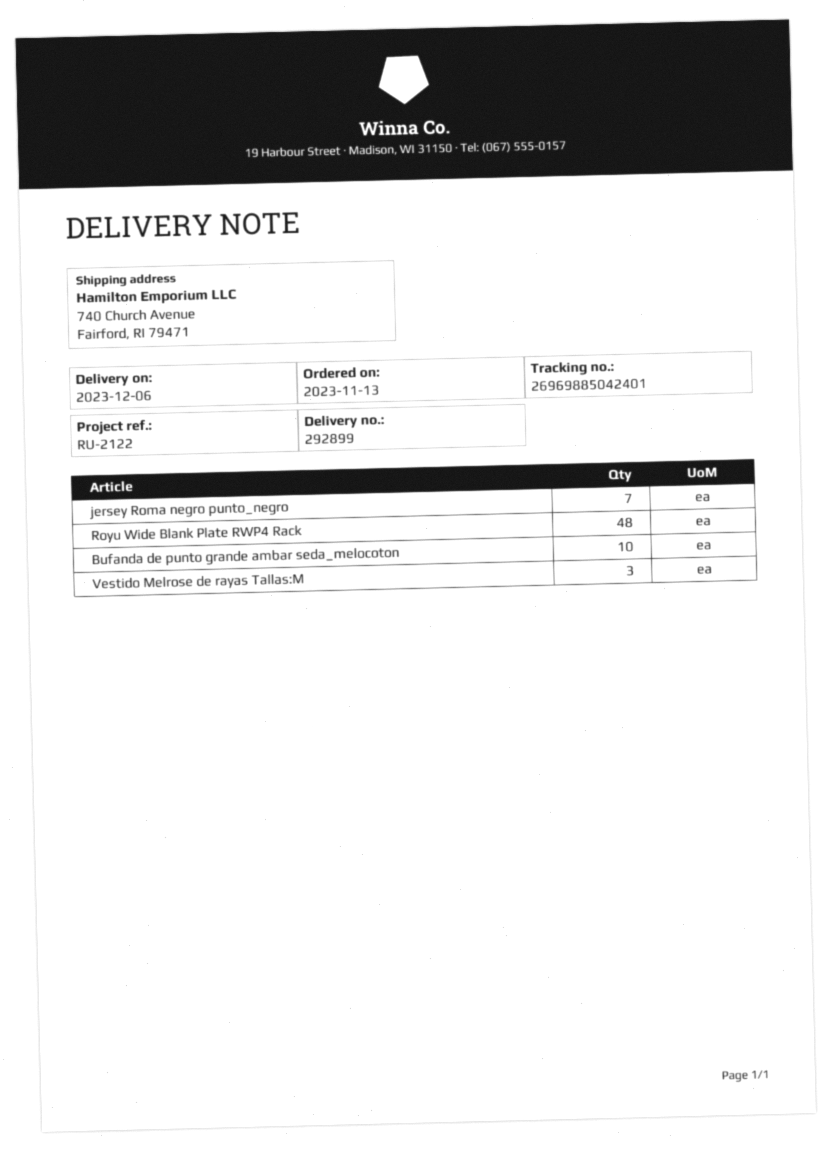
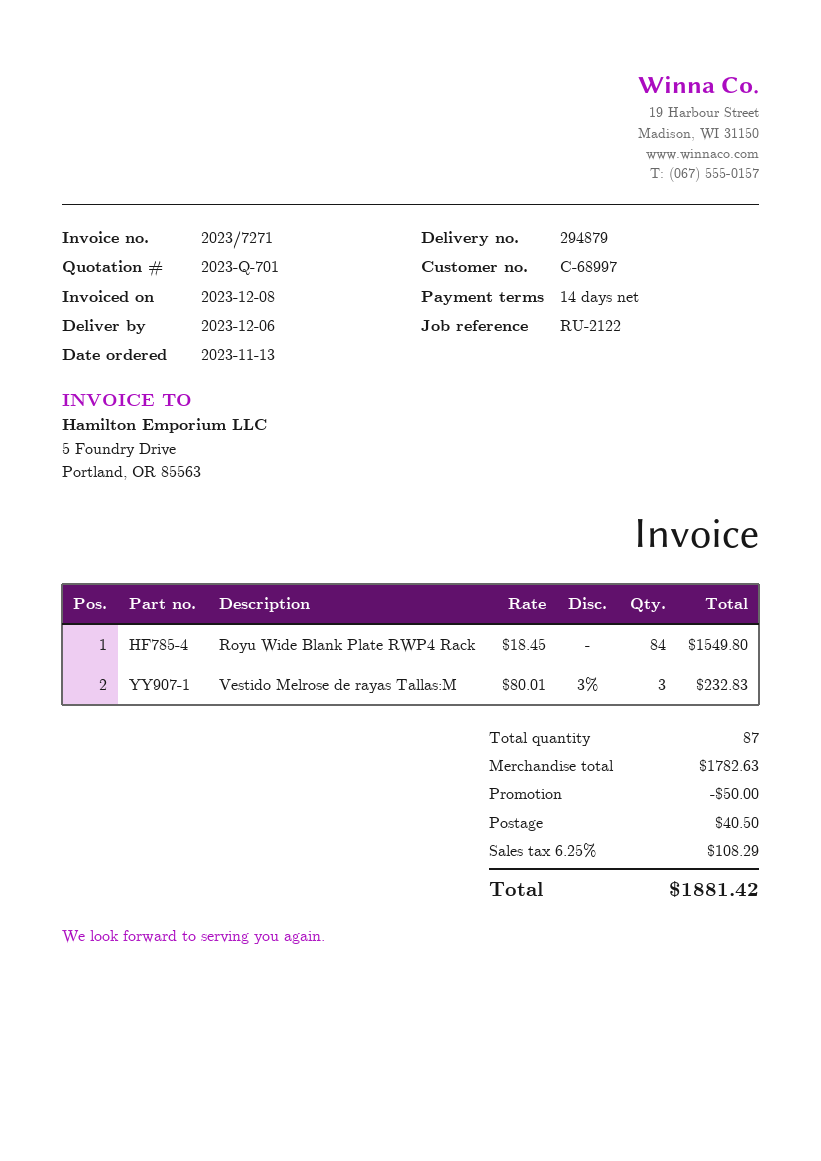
delivery note number: 292899 -> 294879
jersey Roma negro punto_negro: 7 -> none
Royu Wide Blank Plate RWP4 Rack: 48 -> 84
Bufanda de punto grande ambar seda_melocoton: 10 -> none

